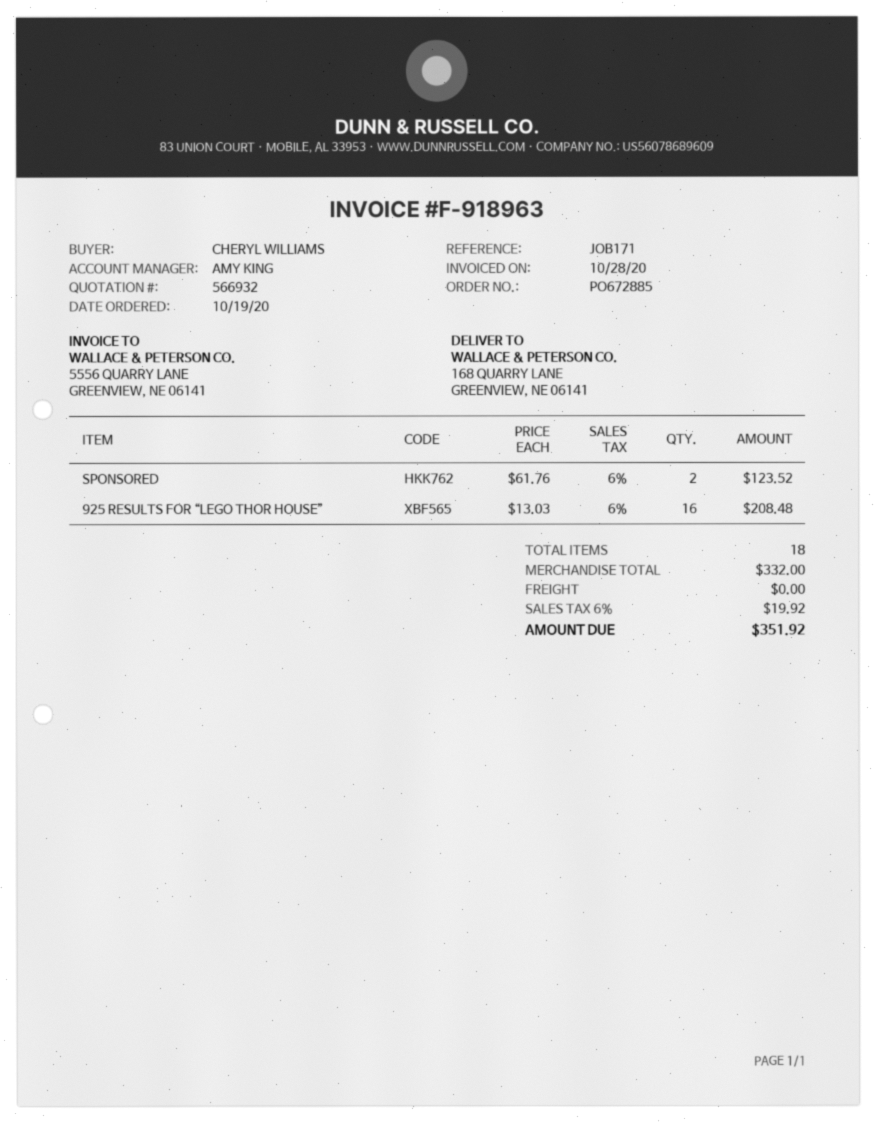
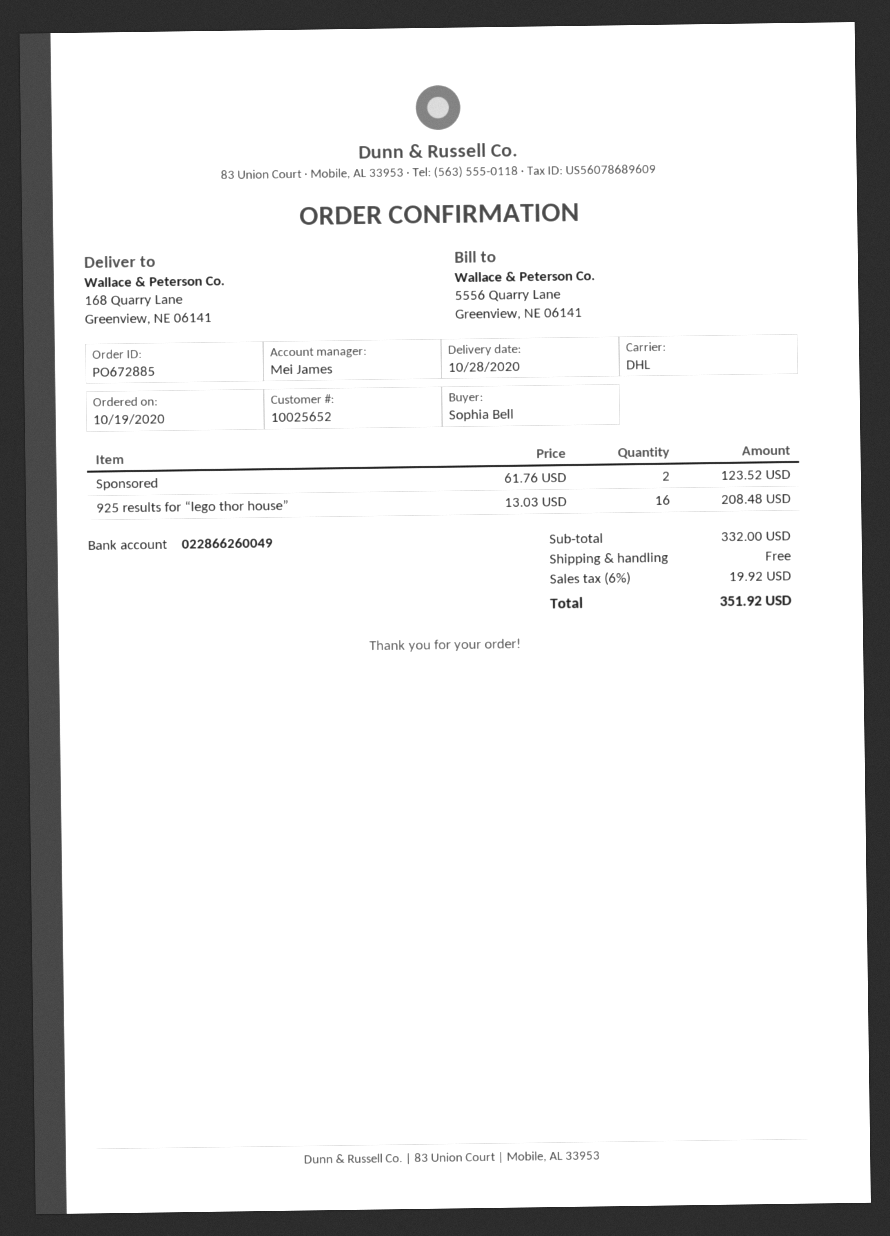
ordered by: CHERYL WILLIAMS -> Sophia Bell
sales rep: AMY KING -> Mei James

